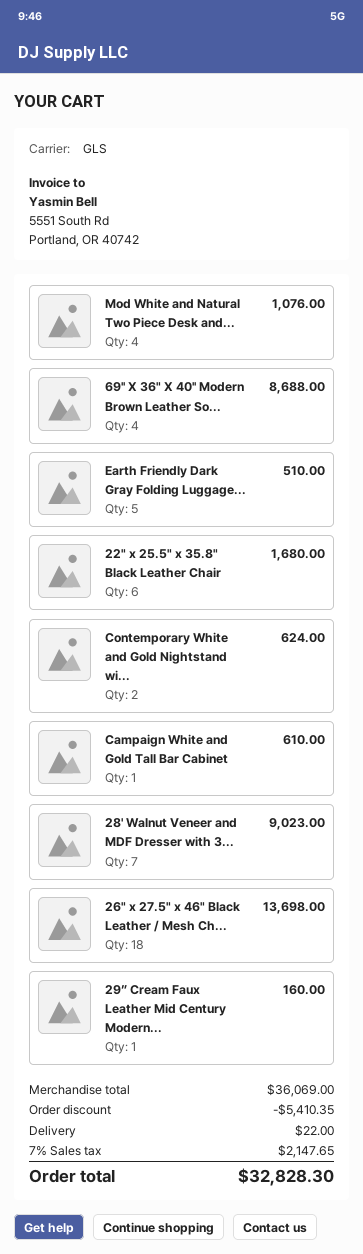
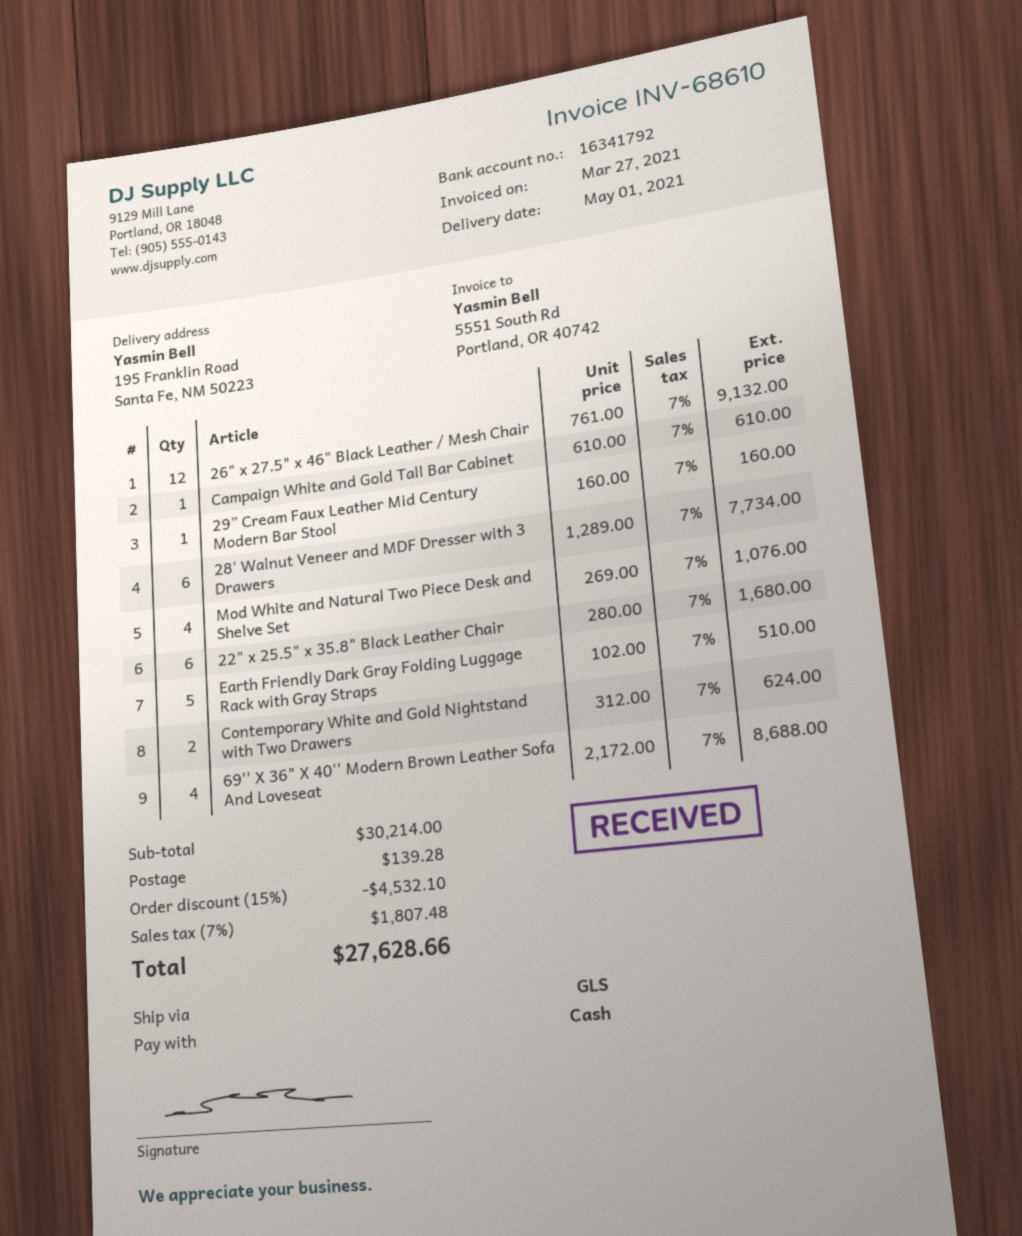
28' Walnut Veneer and MDF Dresser with 3...: 7 for 9023.00 -> 6 for 7734.00
26" x 27.5" x 46" Black Leather / Mesh Ch...: 18 for 13698.00 -> 12 for 9132.00
subtotal: 36069.00 -> 30214.00
discount: 5410.35 -> 4532.10
shipping: 22.00 -> 139.28
tax: 7% = 2147.65 -> 7% = 1807.48
total: 32828.30 -> 27628.66

